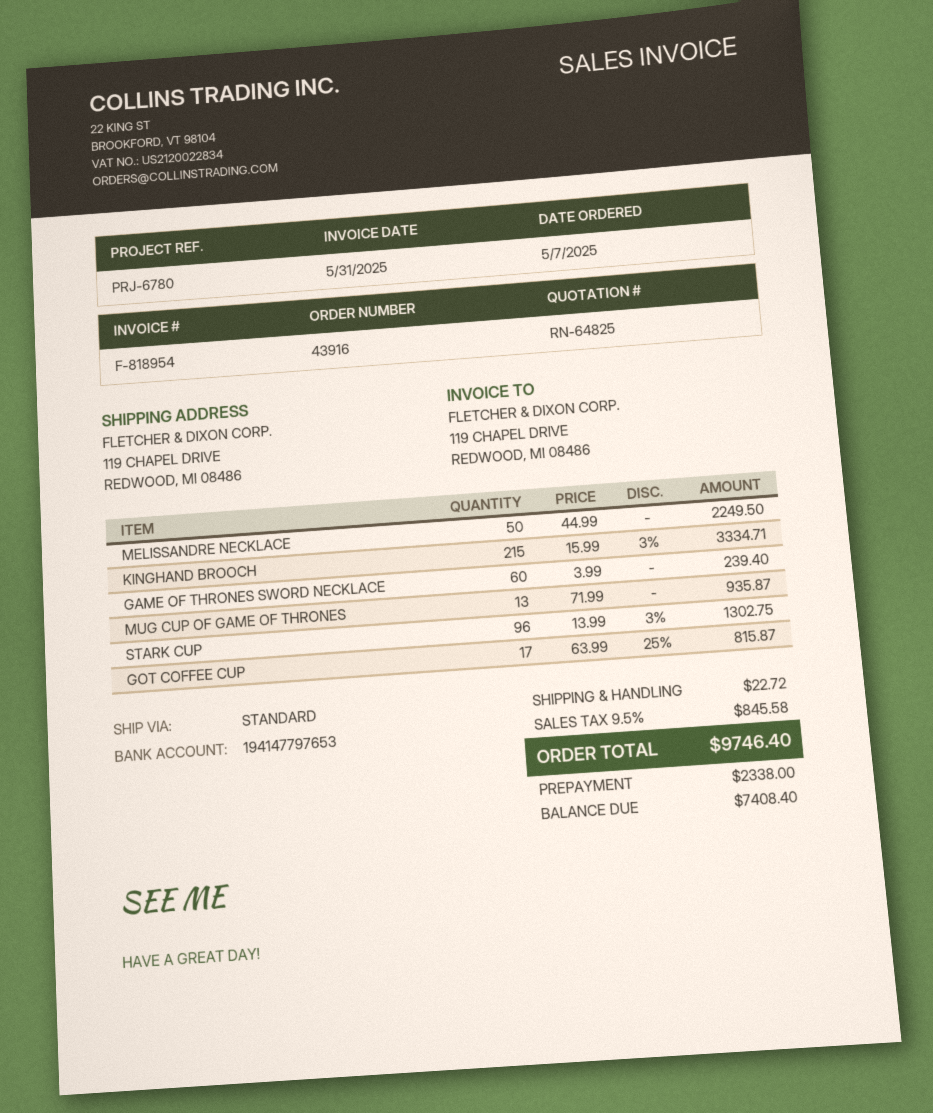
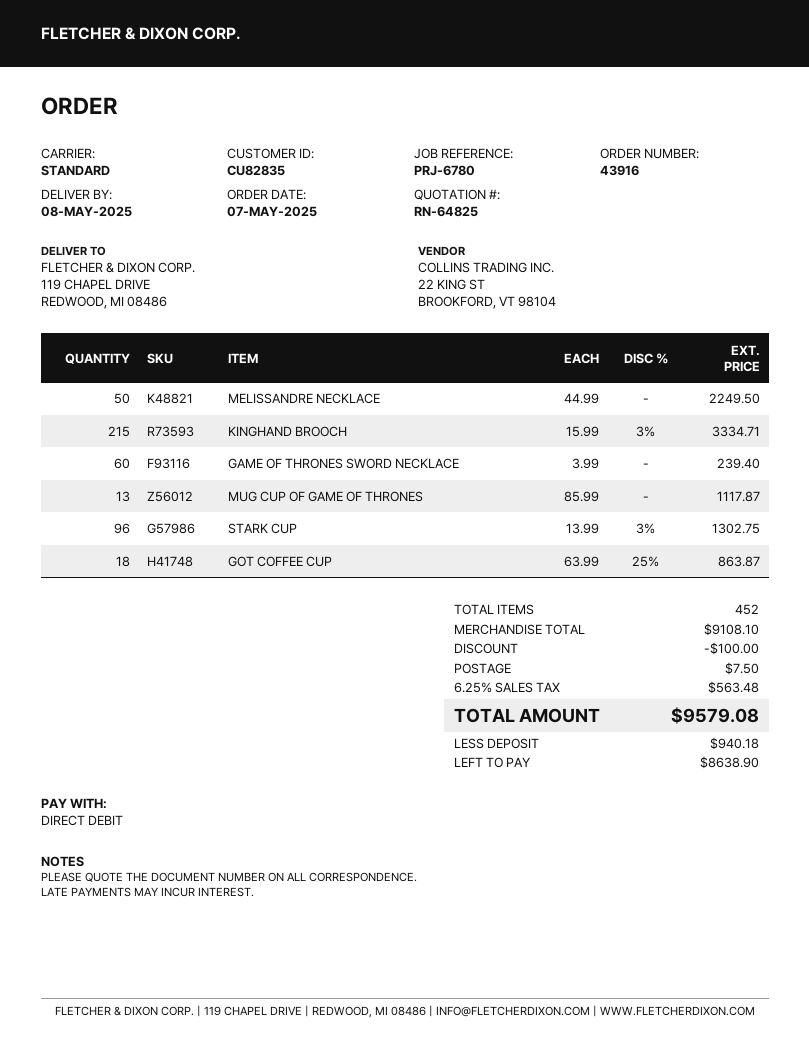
MUG CUP OF GAME OF THRONES: 13 x 71.99 = 935.87 -> 13 x 85.99 = 1117.87
GOT COFFEE CUP: 17 x 63.99 - 25% = 815.87 -> 18 x 63.99 - 25% = 863.87
discount: none -> 100.00
shipping: 22.72 -> 7.50
tax: 9.5% = 845.58 -> 6.25% = 563.48
total: 9746.40 -> 9579.08
deposit: 2338.00 -> 940.18
balance: 7408.40 -> 8638.90

